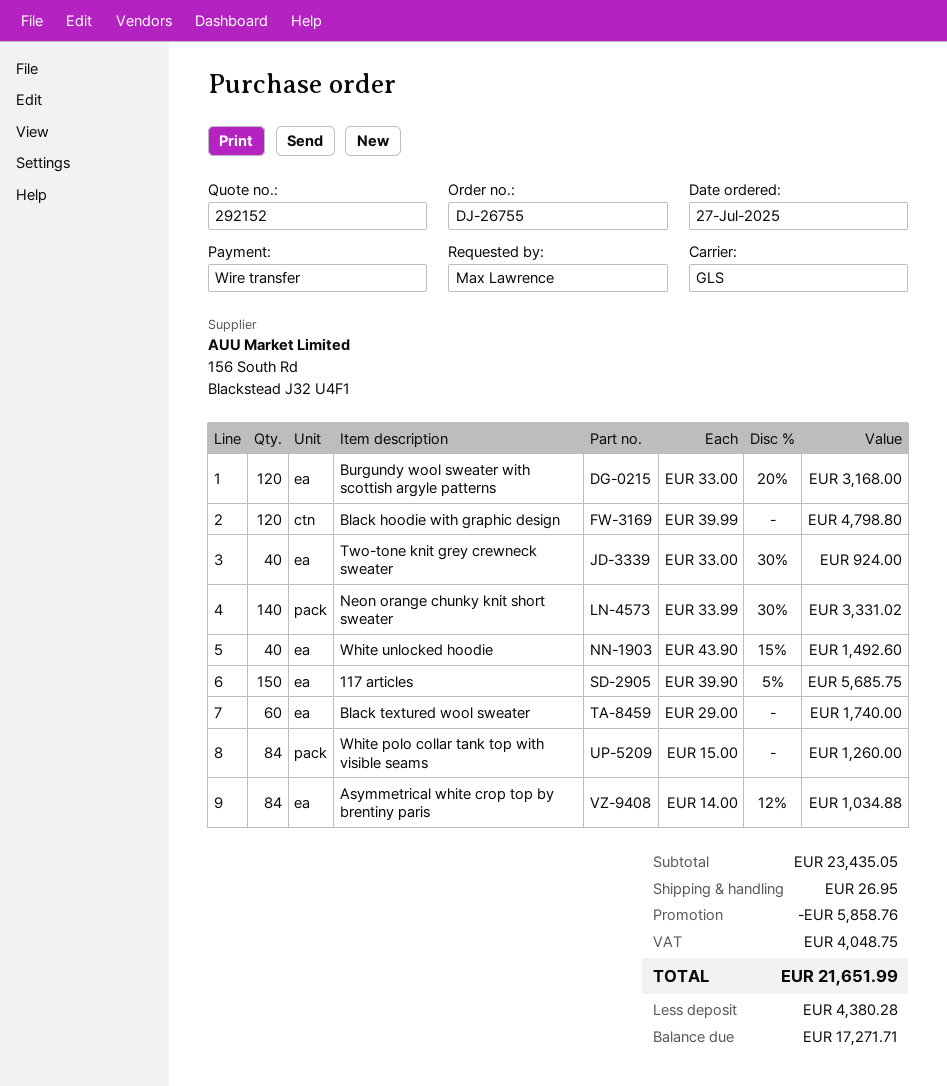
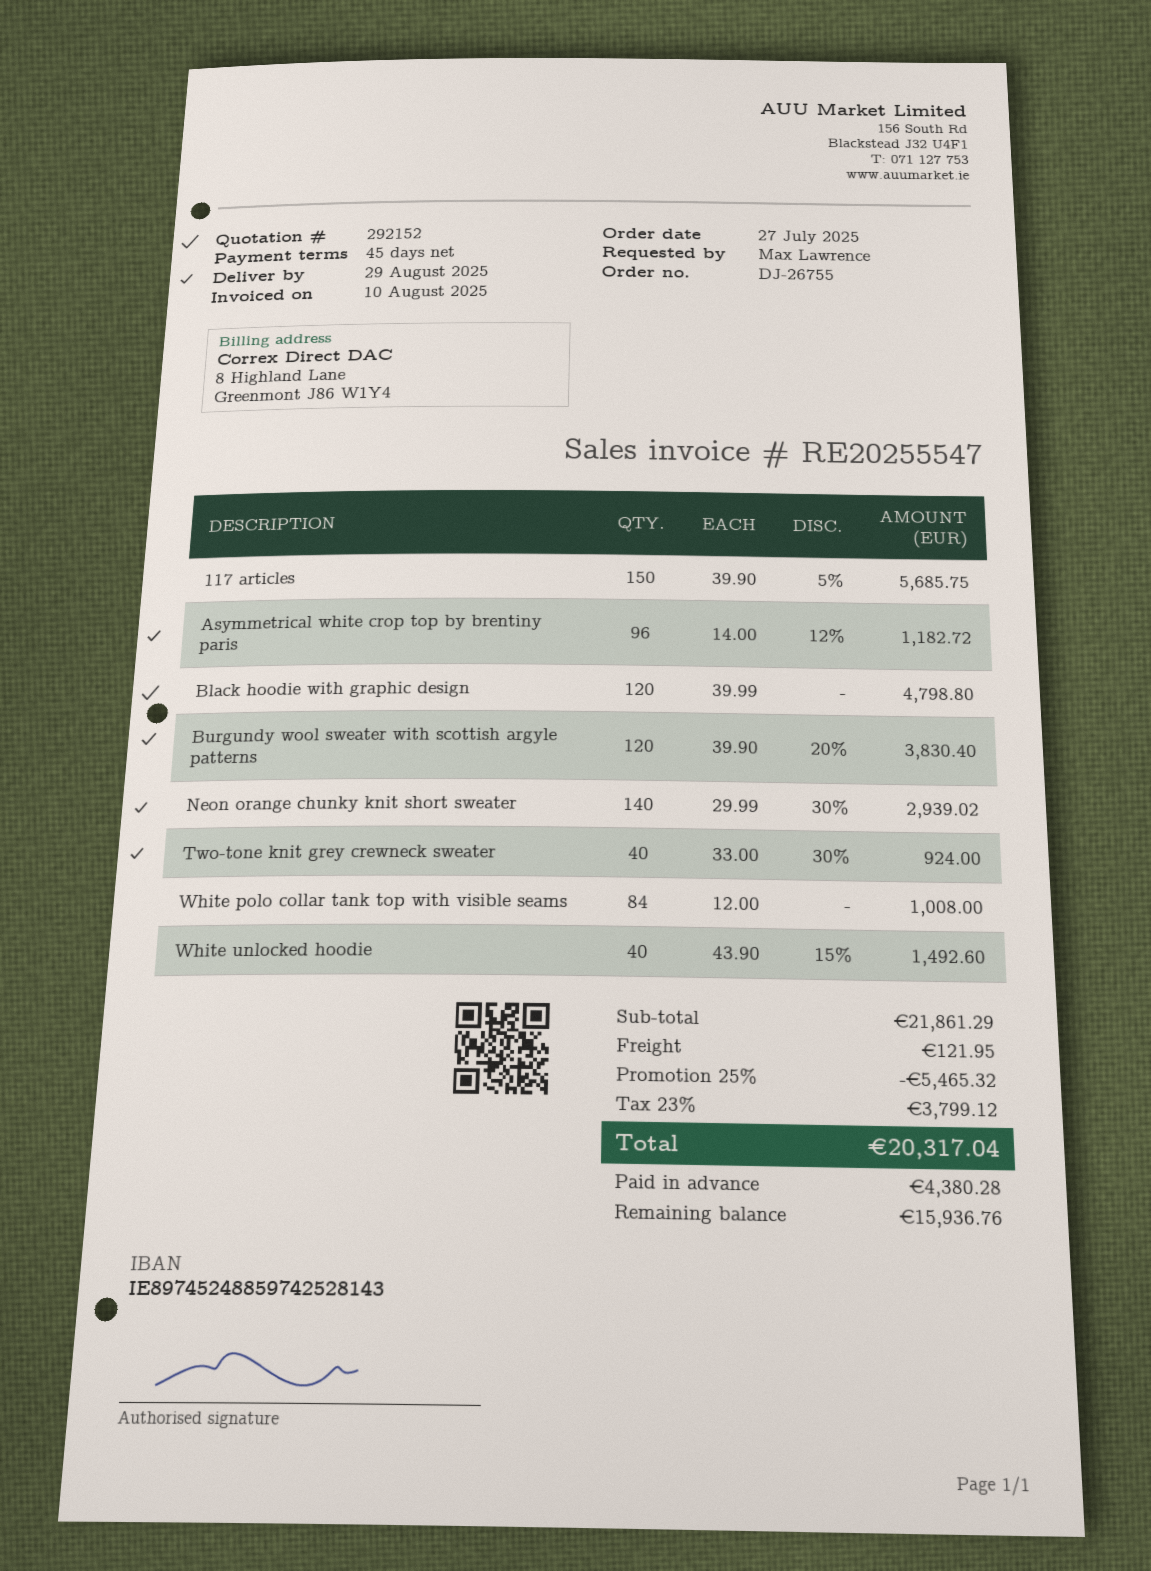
Burgundy wool sweater with scottish argyle patterns: 120 x 33.00 - 20% = 3168.00 -> 120 x 39.90 - 20% = 3830.40
Neon orange chunky knit short sweater: 140 x 33.99 - 30% = 3331.02 -> 140 x 29.99 - 30% = 2939.02
Black textured wool sweater: 60 x 29.00 = 1740.00 -> none
White polo collar tank top with visible seams: 84 x 15.00 = 1260.00 -> 84 x 12.00 = 1008.00
Asymmetrical white crop top by brentiny paris: 84 x 14.00 - 12% = 1034.88 -> 96 x 14.00 - 12% = 1182.72
subtotal: 23435.05 -> 21861.29
discount: 5858.76 -> 5465.32
shipping: 26.95 -> 121.95
tax: 4048.75 -> 3799.12
total: 21651.99 -> 20317.04
balance: 17271.71 -> 15936.76

